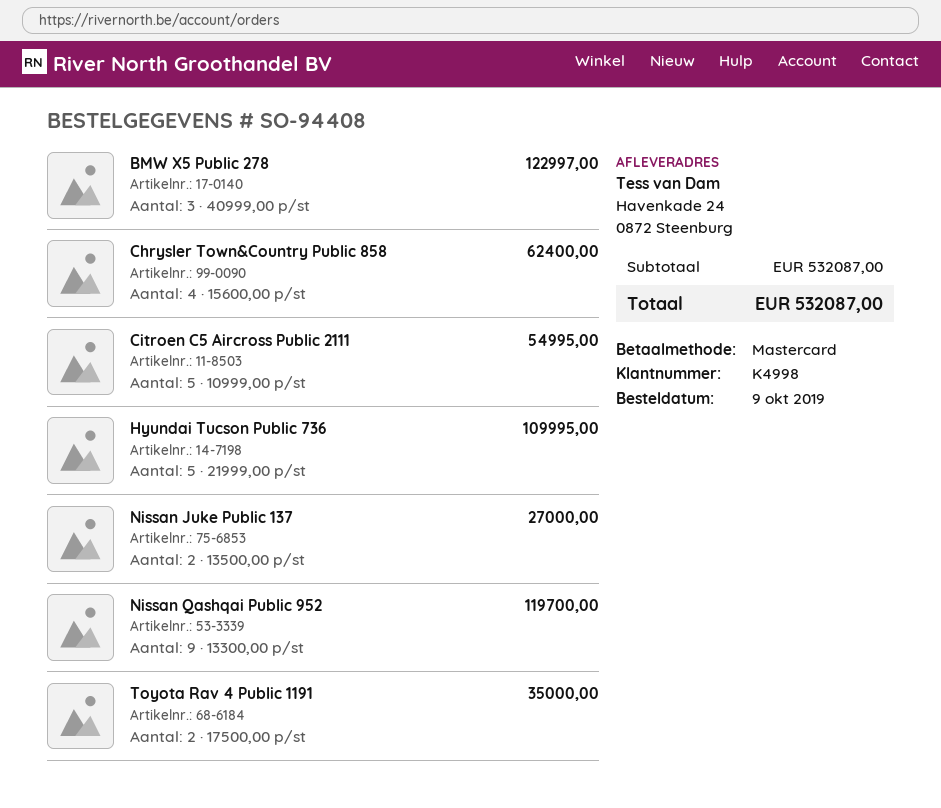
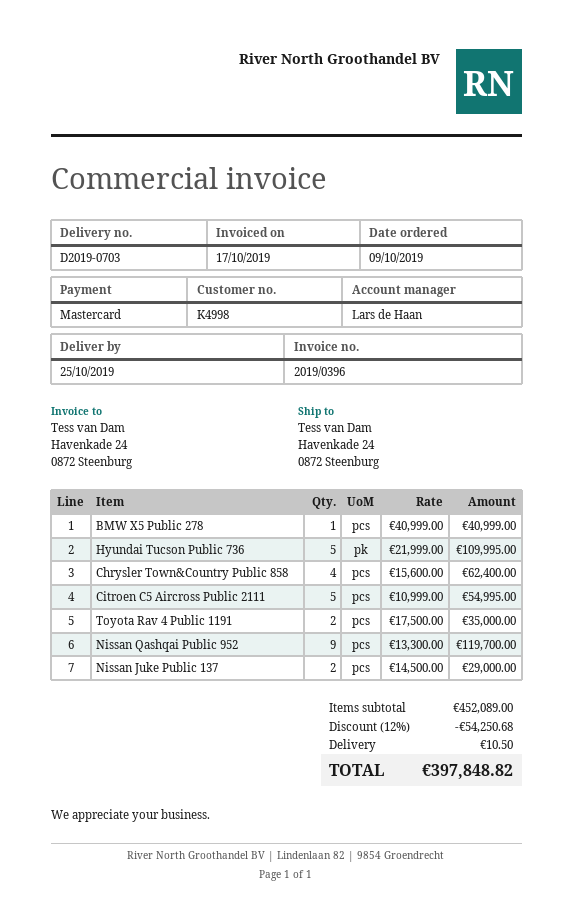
BMW X5 Public 278: 3 x 40999.00 = 122997.00 -> 1 x 40999.00 = 40999.00
Nissan Juke Public 137: 2 x 13500.00 = 27000.00 -> 2 x 14500.00 = 29000.00
subtotal: 532087.00 -> 452089.00
discount: none -> 12% = 54250.68
shipping: none -> 10.50
total: 532087.00 -> 397848.82

